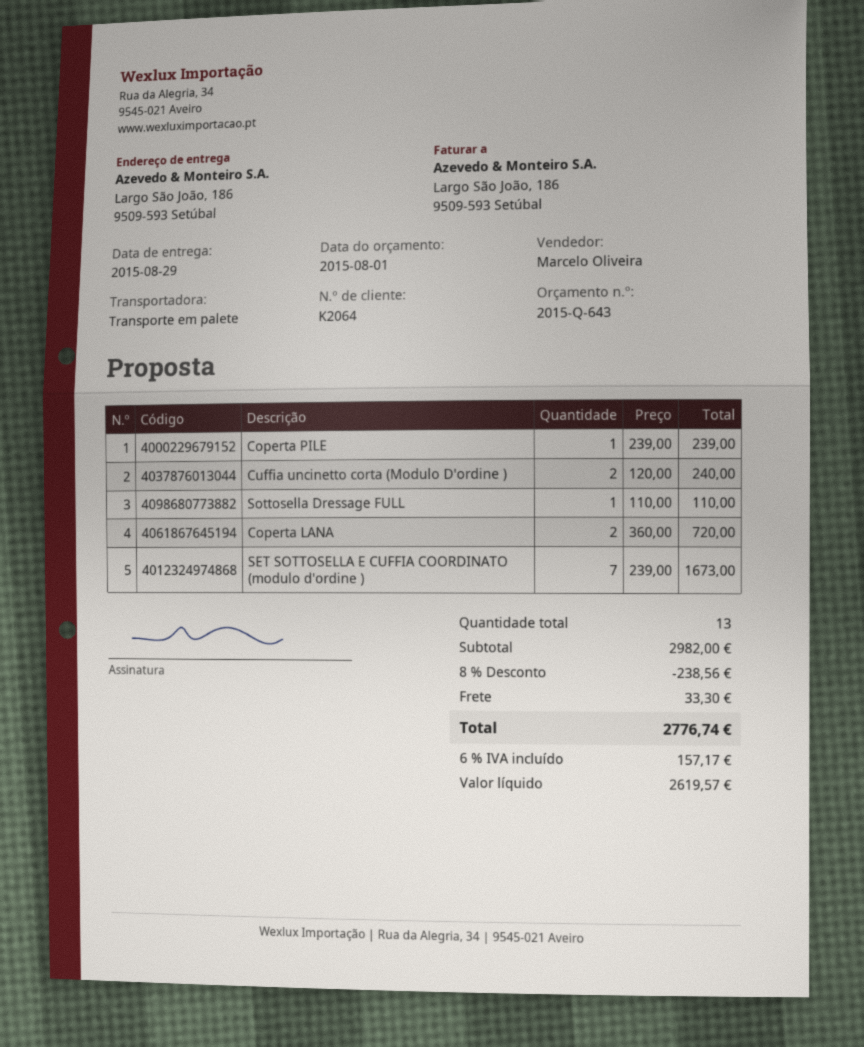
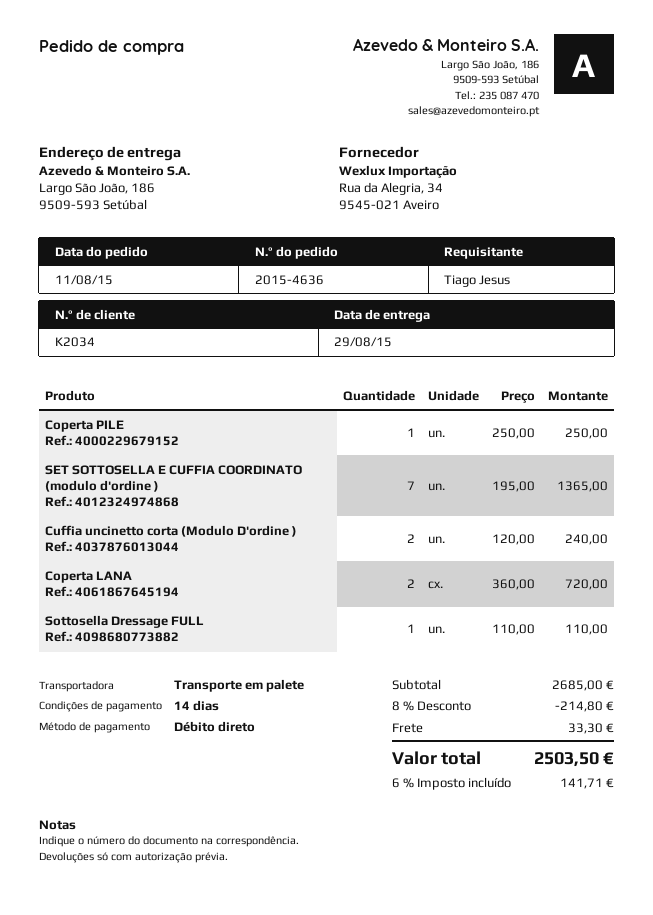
customer number: K2064 -> K2034
Coperta PILE: 1 x 239.00 = 239.00 -> 1 x 250.00 = 250.00
SET SOTTOSELLA E CUFFIA COORDINATO (modulo d'ordine ): 7 x 239.00 = 1673.00 -> 7 x 195.00 = 1365.00
subtotal: 2982.00 -> 2685.00
discount: 8% = 238.56 -> 8% = 214.80
tax: 6% = 157.17 -> 6% = 141.71
total: 2776.74 -> 2503.50

